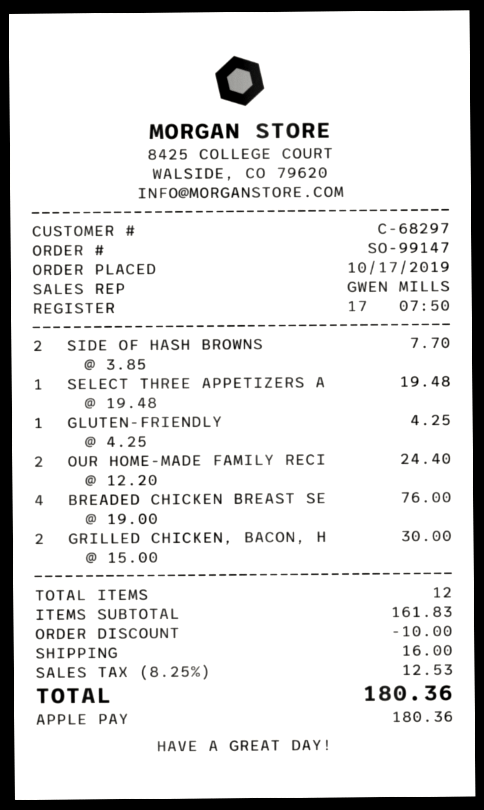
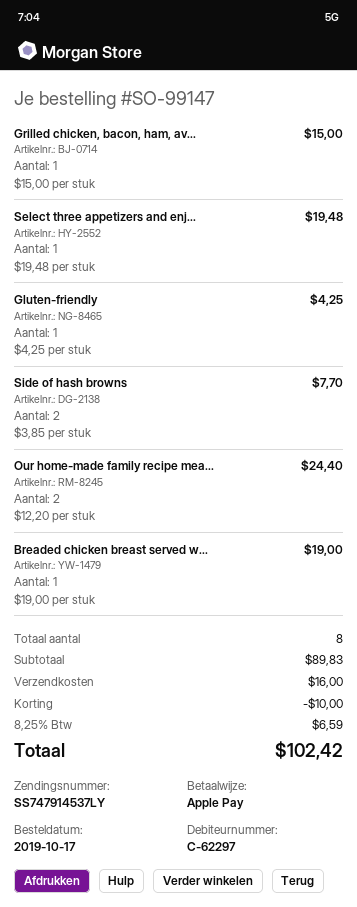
customer number: C-68297 -> C-62297
BREADED CHICKEN BREAST SE: 4 x 19.00 = 76.00 -> 1 x 19.00 = 19.00
GRILLED CHICKEN, BACON, H: 2 x 15.00 = 30.00 -> 1 x 15.00 = 15.00
total quantity: 12 -> 8
subtotal: 161.83 -> 89.83
tax: 8.25% = 12.53 -> 8.25% = 6.59
total: 180.36 -> 102.42

